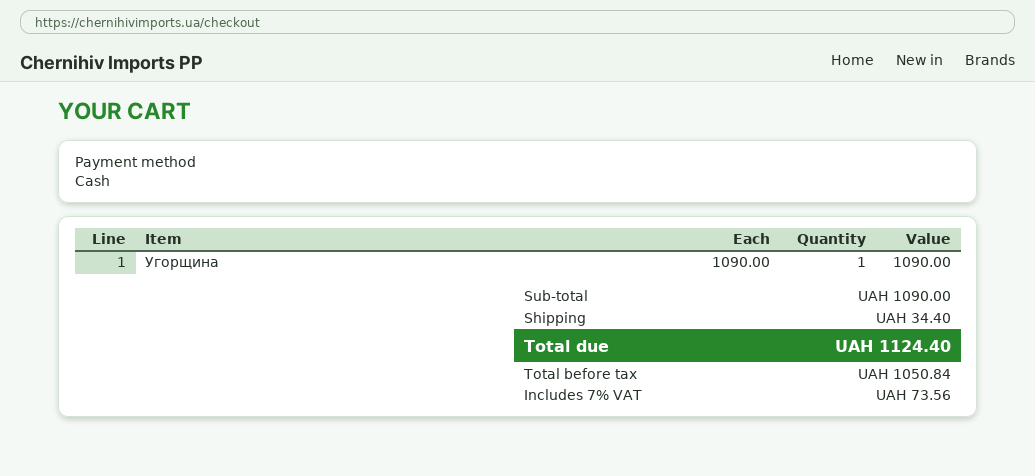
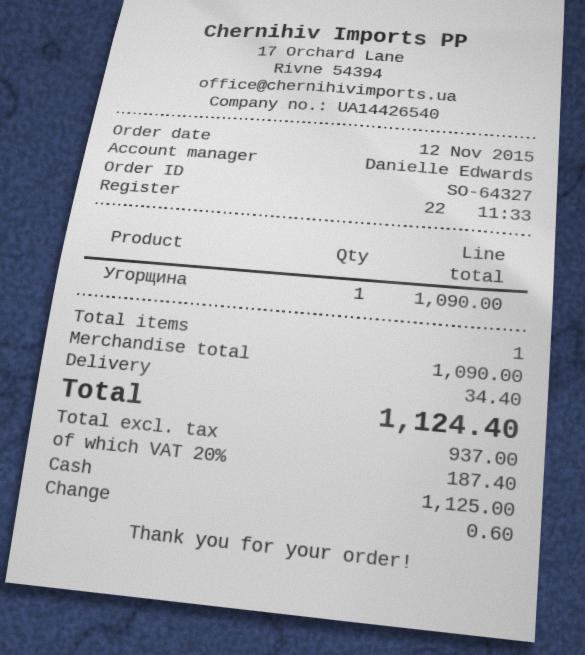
net: 1050.84 -> 937.00
tax: 7% = 73.56 -> 20% = 187.40

